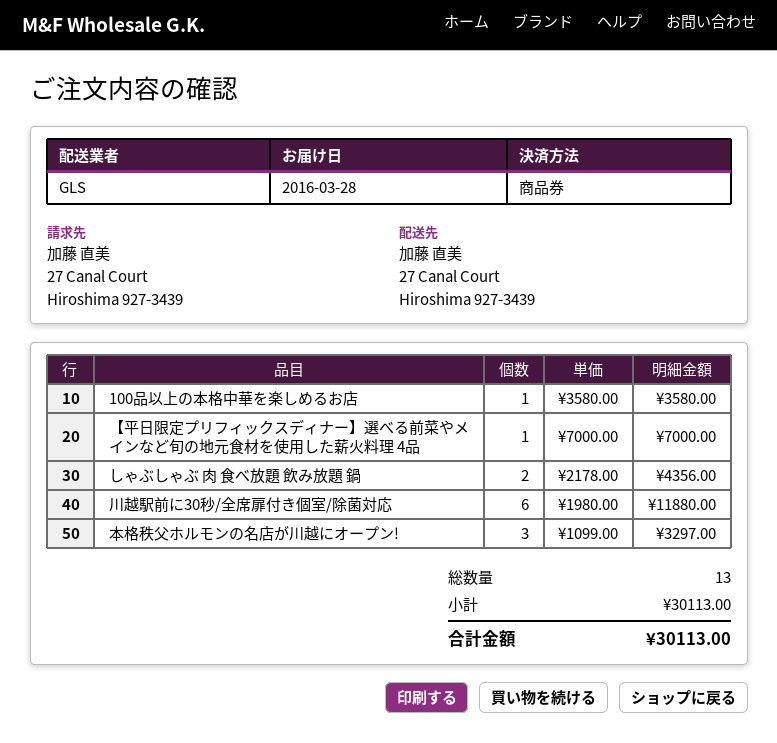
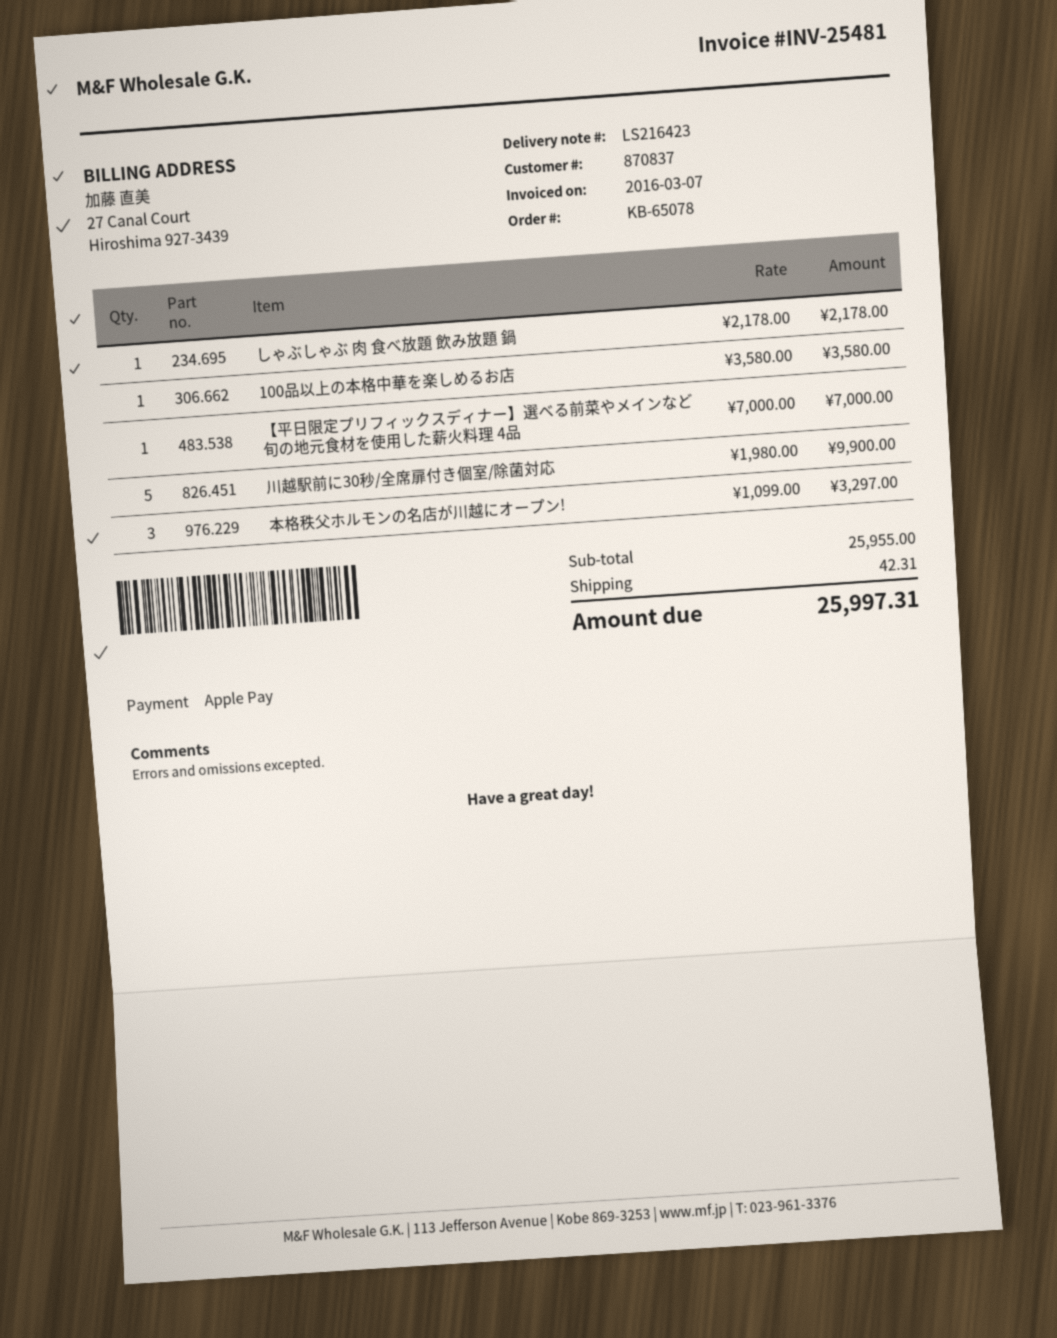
payment method: gift card -> Apple Pay
しゃぶしゃぶ 肉 食べ放題 飲み放題 鍋: 2 x 2178.00 = 4356.00 -> 1 x 2178.00 = 2178.00
川越駅前に30秒/全席扉付き個室/除菌対応: 6 x 1980.00 = 11880.00 -> 5 x 1980.00 = 9900.00
subtotal: 30113.00 -> 25955.00
shipping: none -> 42.31
total: 30113.00 -> 25997.31

